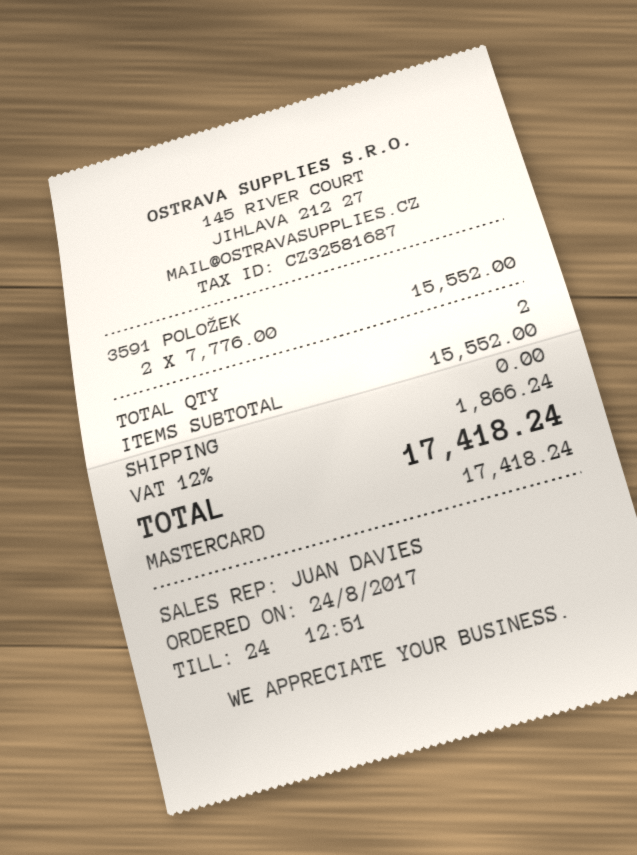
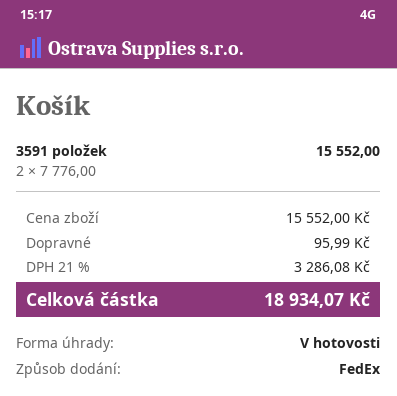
payment method: Mastercard -> cash
shipping: 0.00 -> 95.99
tax: 12% = 1866.24 -> 21% = 3286.08
total: 17418.24 -> 18934.07

